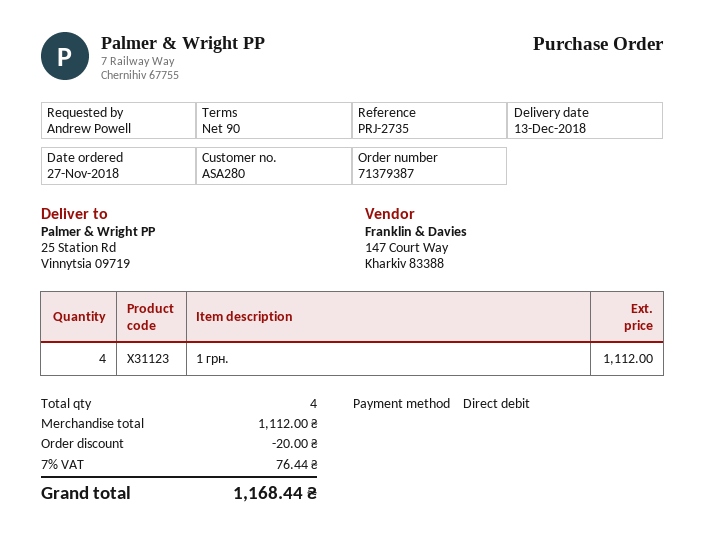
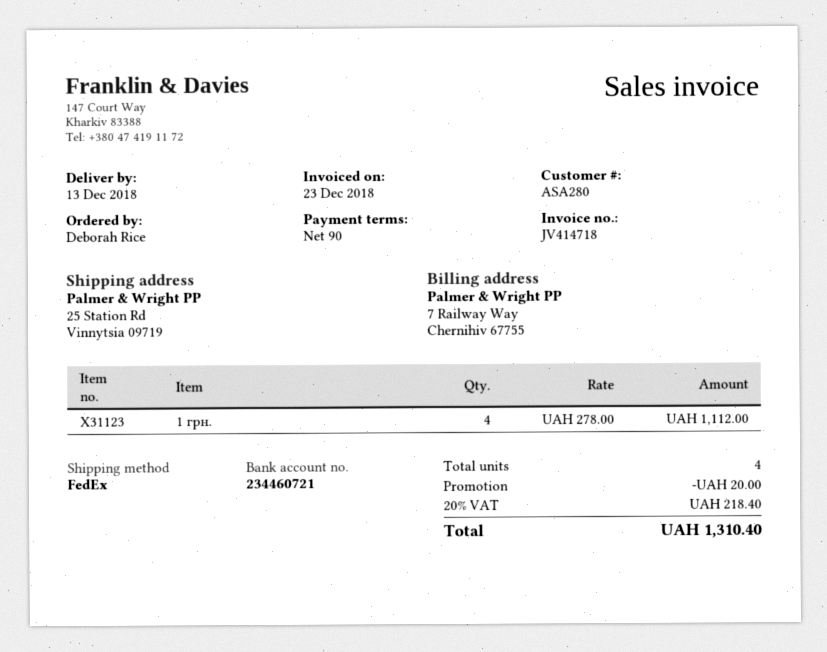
ordered by: Andrew Powell -> Deborah Rice
tax: 7% = 76.44 -> 20% = 218.40
total: 1168.44 -> 1310.40

